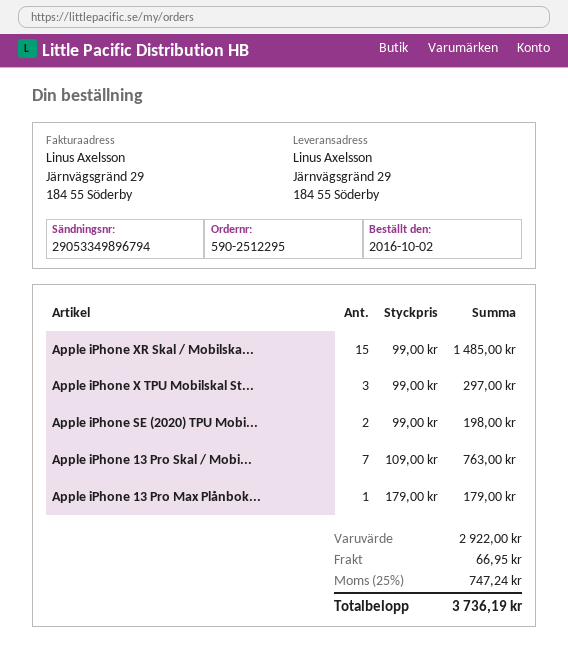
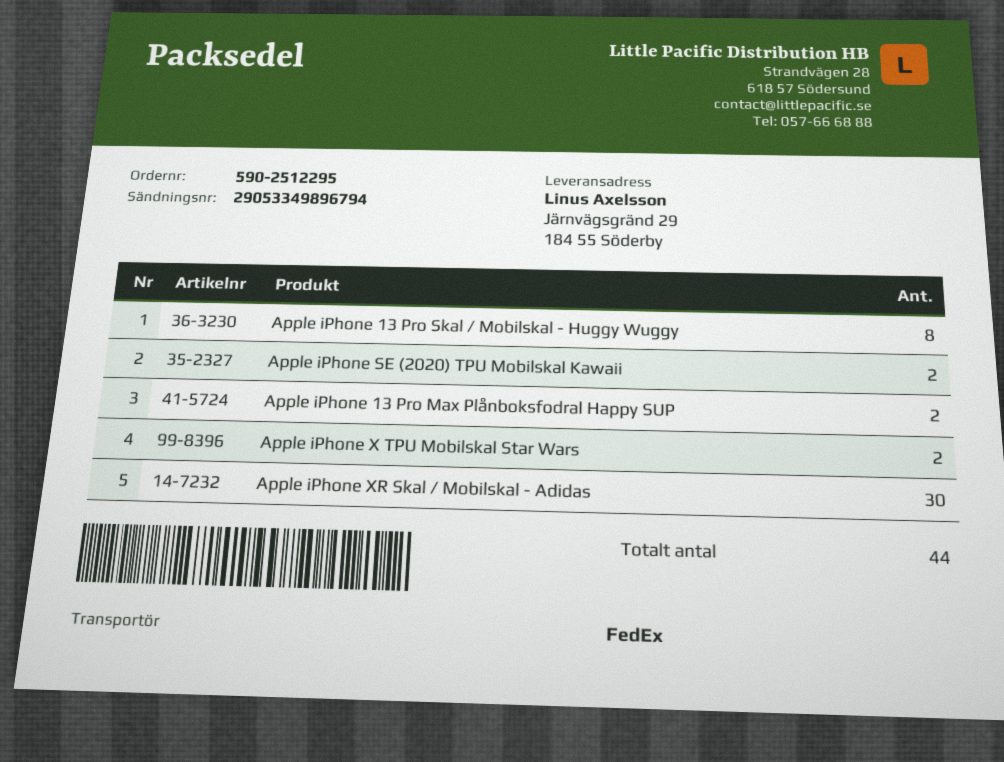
Apple iPhone XR Skal / Mobilska...: 15 -> 30
Apple iPhone X TPU Mobilskal St...: 3 -> 2
Apple iPhone 13 Pro Skal / Mobi...: 7 -> 8
Apple iPhone 13 Pro Max Plånbok...: 1 -> 2

